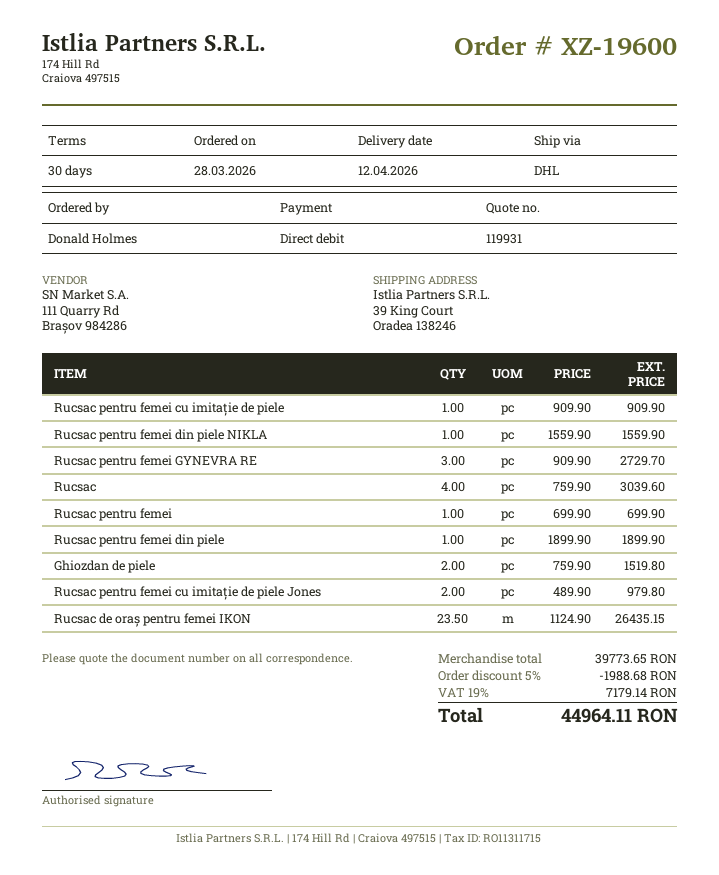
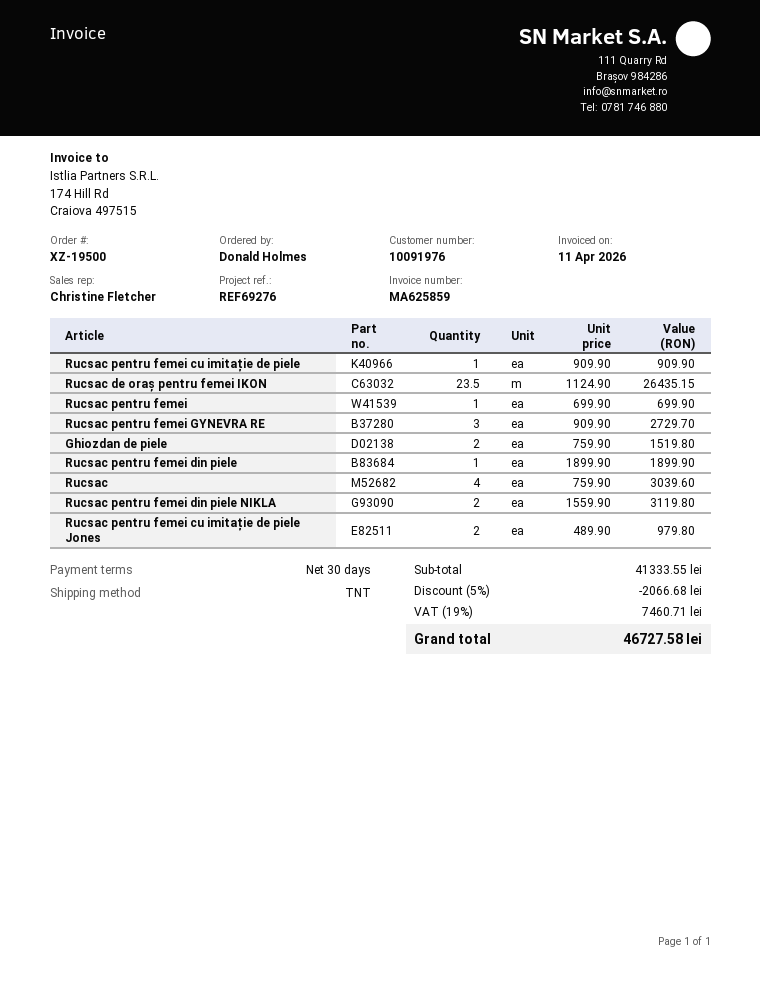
order number: XZ-19600 -> XZ-19500
shipping method: DHL -> TNT
Rucsac pentru femei din piele NIKLA: 1 x 1559.90 = 1559.90 -> 2 x 1559.90 = 3119.80
subtotal: 39773.65 -> 41333.55
discount: 5% = 1988.68 -> 5% = 2066.68
tax: 19% = 7179.14 -> 19% = 7460.71
total: 44964.11 -> 46727.58

